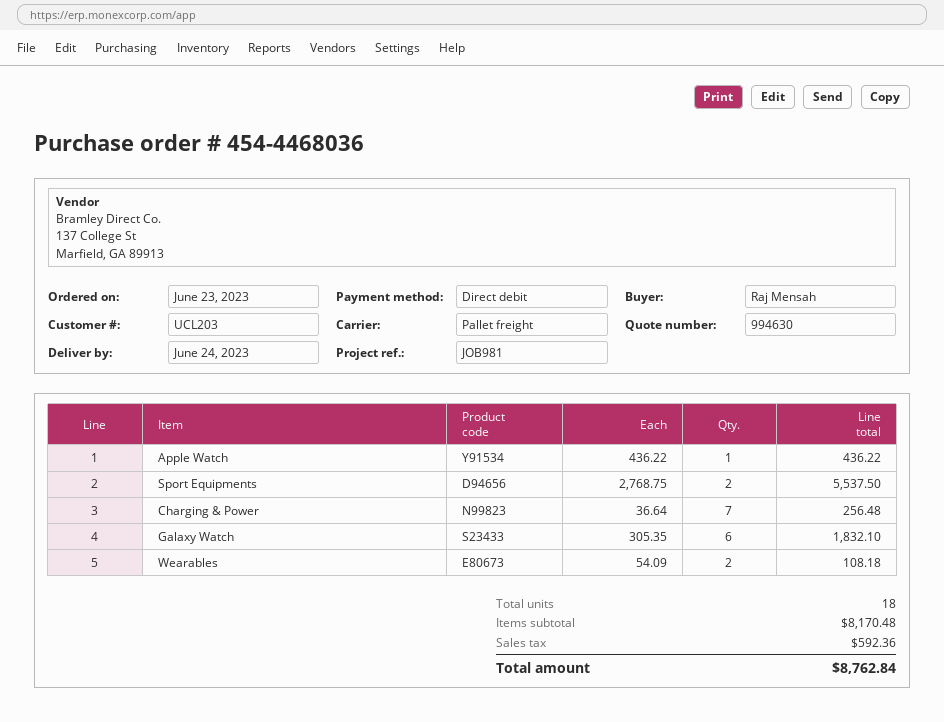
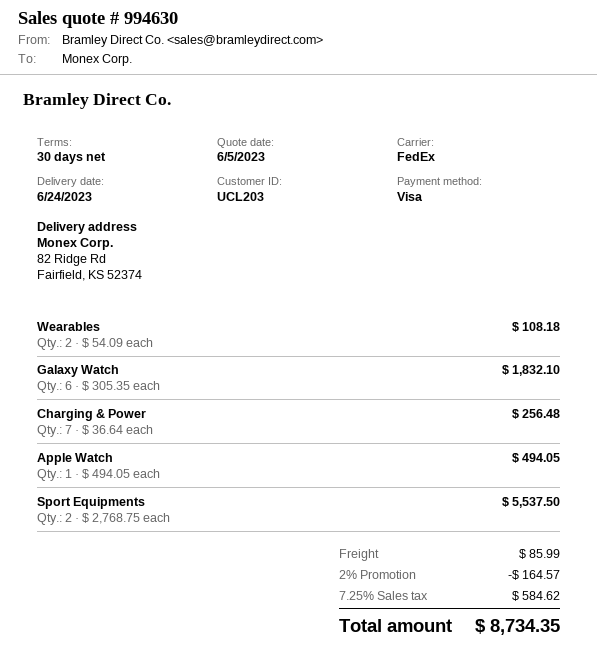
payment method: direct debit -> Visa
shipping method: pallet freight -> FedEx
Apple Watch: 1 x 436.22 = 436.22 -> 1 x 494.05 = 494.05
discount: none -> 2% = 164.57
shipping: none -> 85.99
tax: 592.36 -> 584.62
total: 8762.84 -> 8734.35

